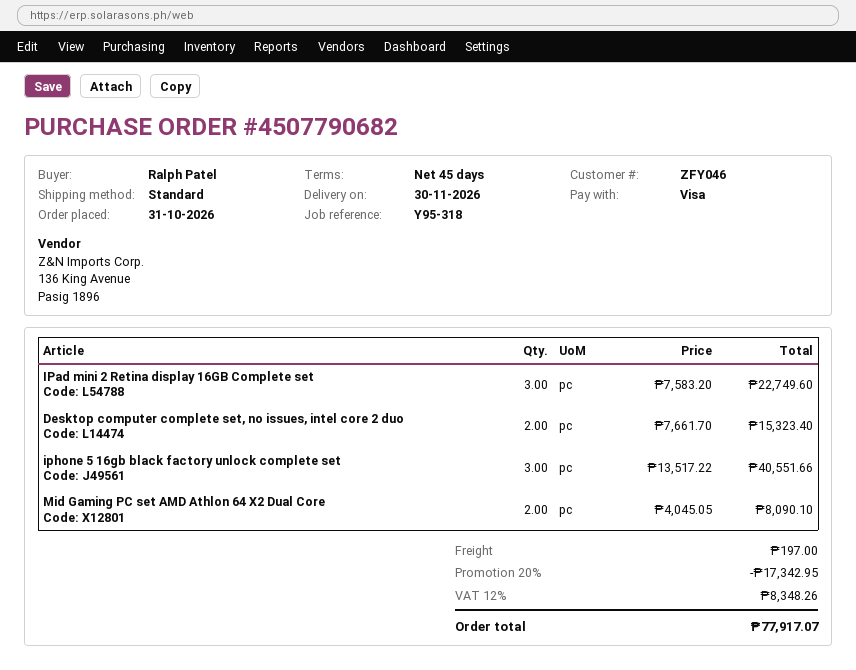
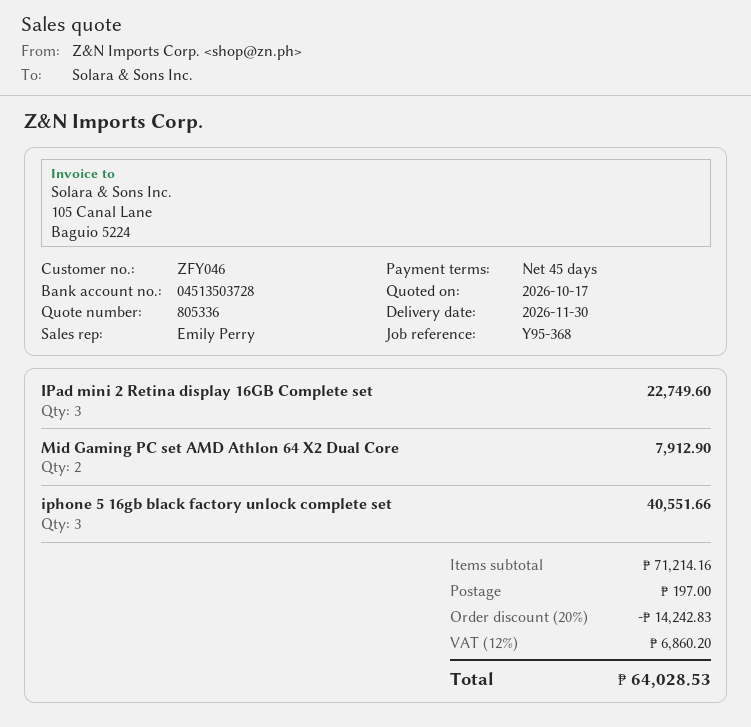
reference: Y95-318 -> Y95-368
Desktop computer complete set, no issues, intel core 2 duo: 2 for 15323.40 -> none
Mid Gaming PC set AMD Athlon 64 X2 Dual Core: 2 for 8090.10 -> 2 for 7912.90
discount: 20% = 17342.95 -> 20% = 14242.83
tax: 12% = 8348.26 -> 12% = 6860.20
total: 77917.07 -> 64028.53

